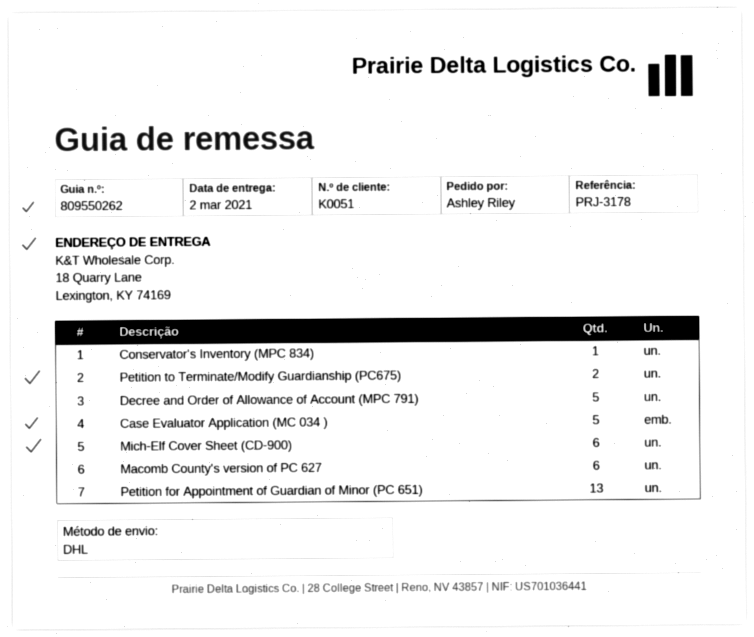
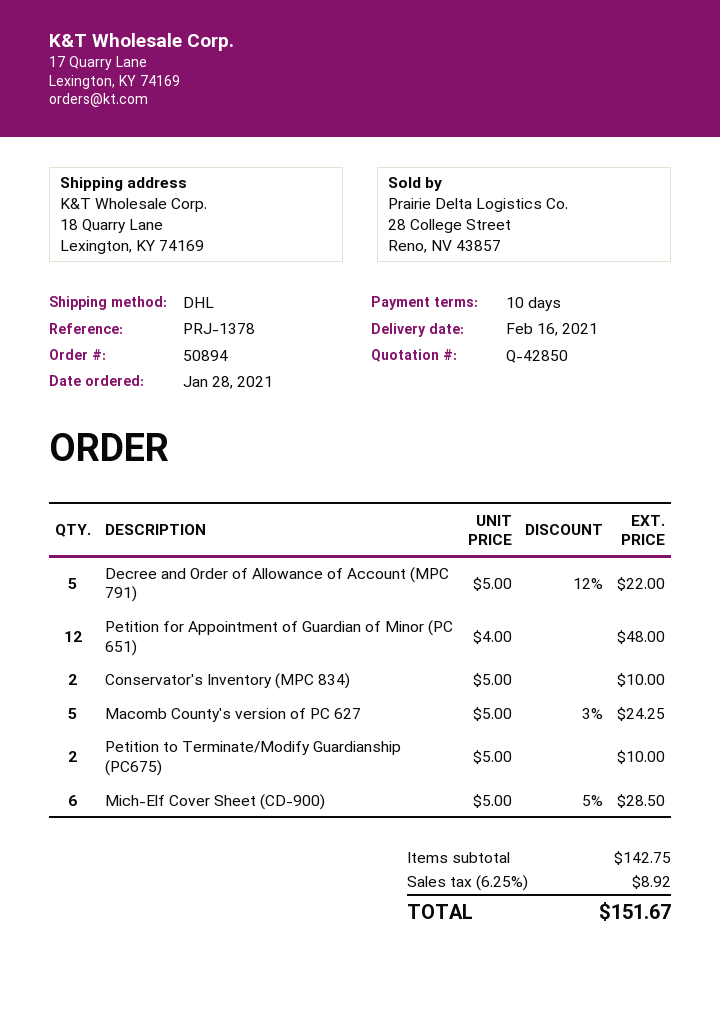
delivery date: 2021-03-02 -> 2021-02-16
reference: PRJ-3178 -> PRJ-1378
Conservator's Inventory (MPC 834): 1 -> 2
Case Evaluator Application (MC 034 ): 5 -> none
Macomb County's version of PC 627: 6 -> 5
Petition for Appointment of Guardian of Minor (PC 651): 13 -> 12

